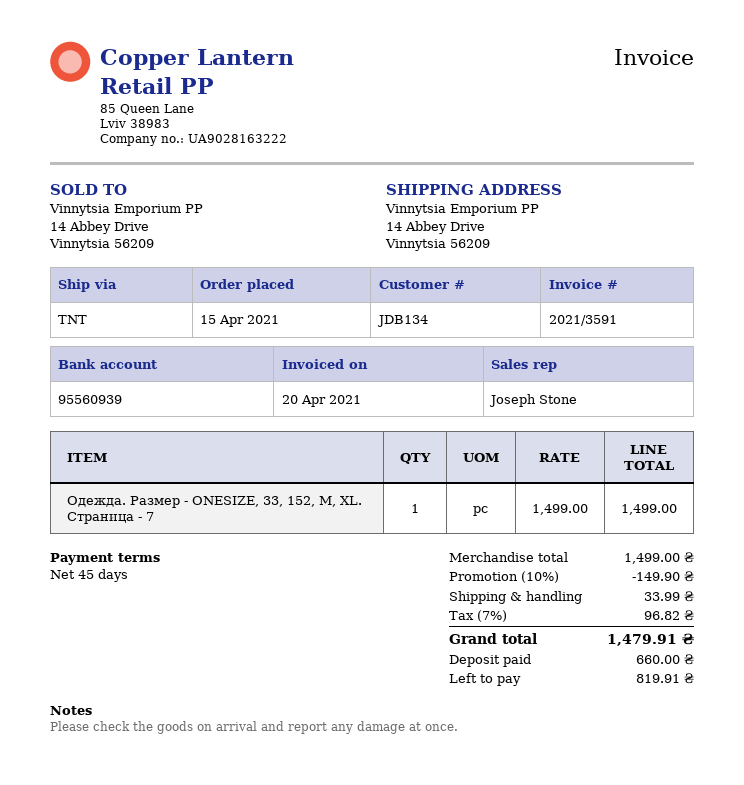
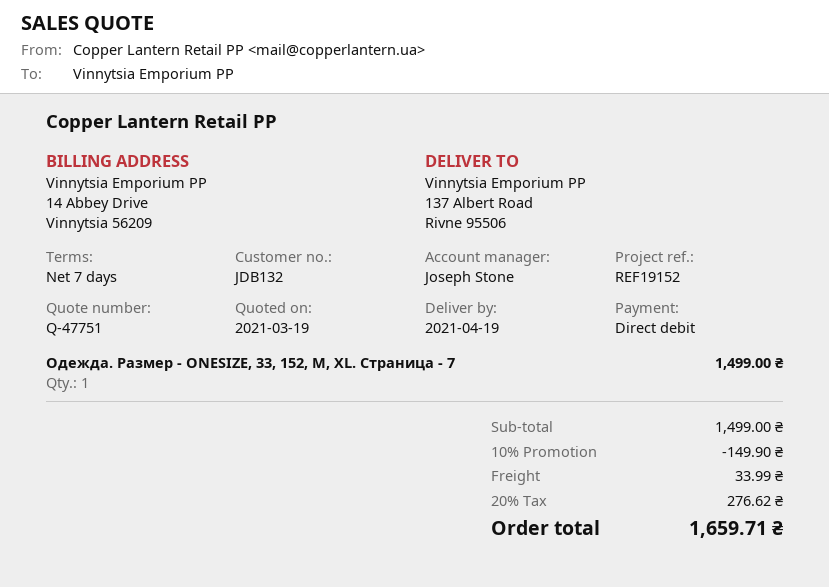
payment terms: 45 days -> 7 days
customer number: JDB134 -> JDB132
ship to: 14 Abbey Drive, Vinnytsia 56209 -> 137 Albert Road, Rivne 95506
tax: 7% = 96.82 -> 20% = 276.62
total: 1479.91 -> 1659.71

